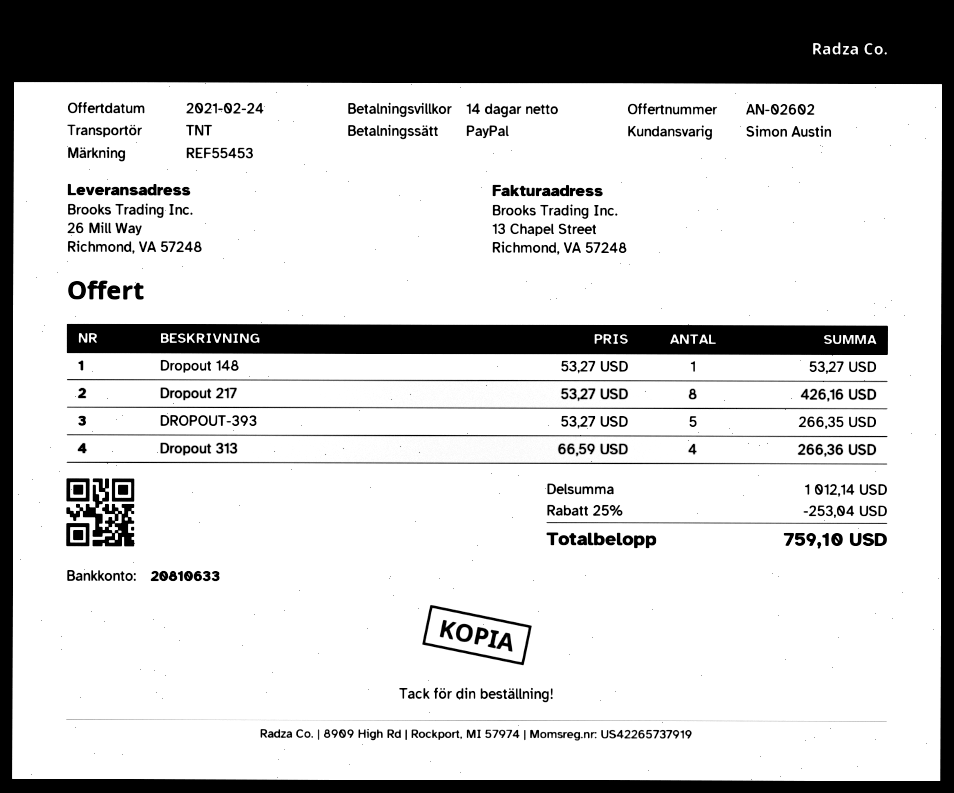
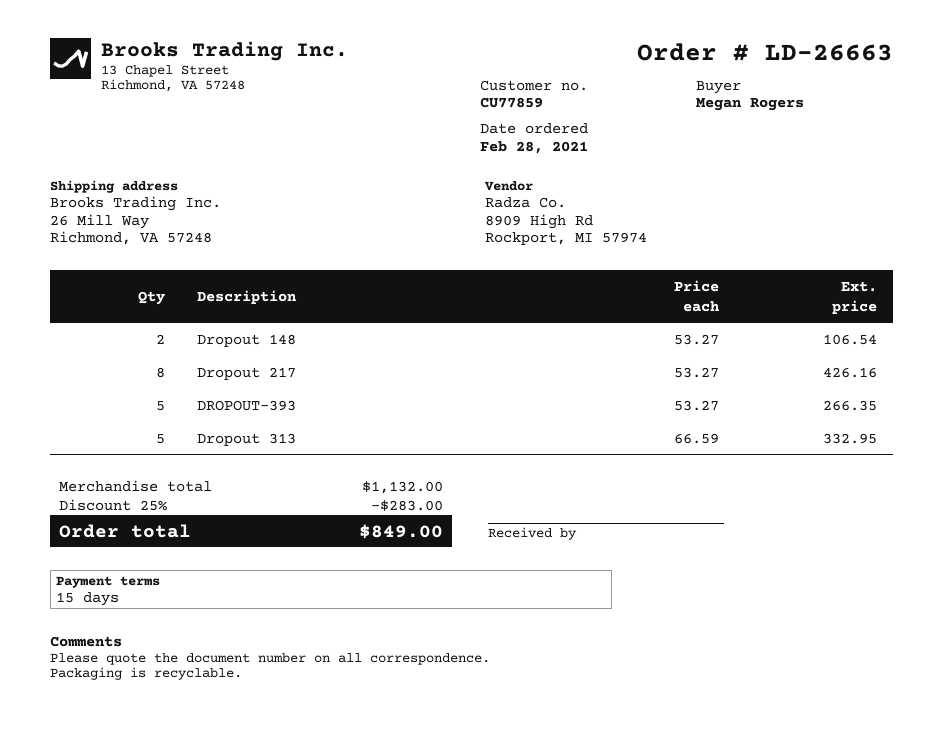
payment terms: 14 days -> 15 days
Dropout 148: 1 x 53.27 = 53.27 -> 2 x 53.27 = 106.54
Dropout 313: 4 x 66.59 = 266.36 -> 5 x 66.59 = 332.95
subtotal: 1012.14 -> 1132.00
discount: 25% = 253.04 -> 25% = 283.00
total: 759.10 -> 849.00

